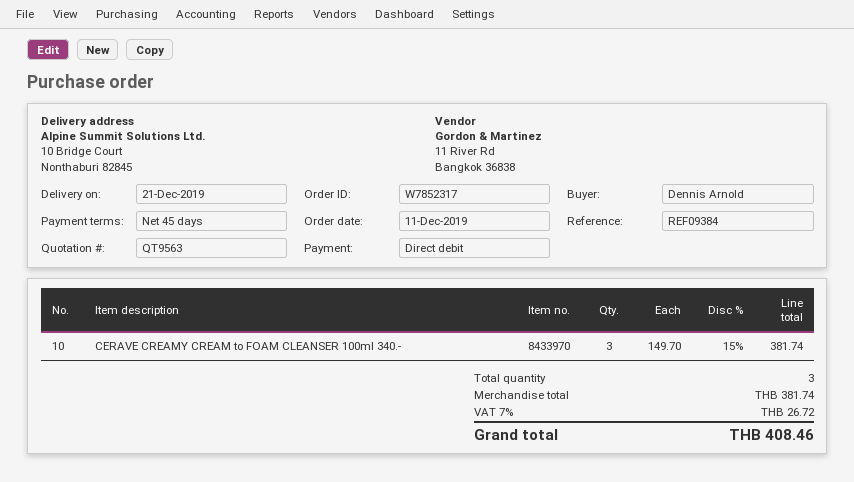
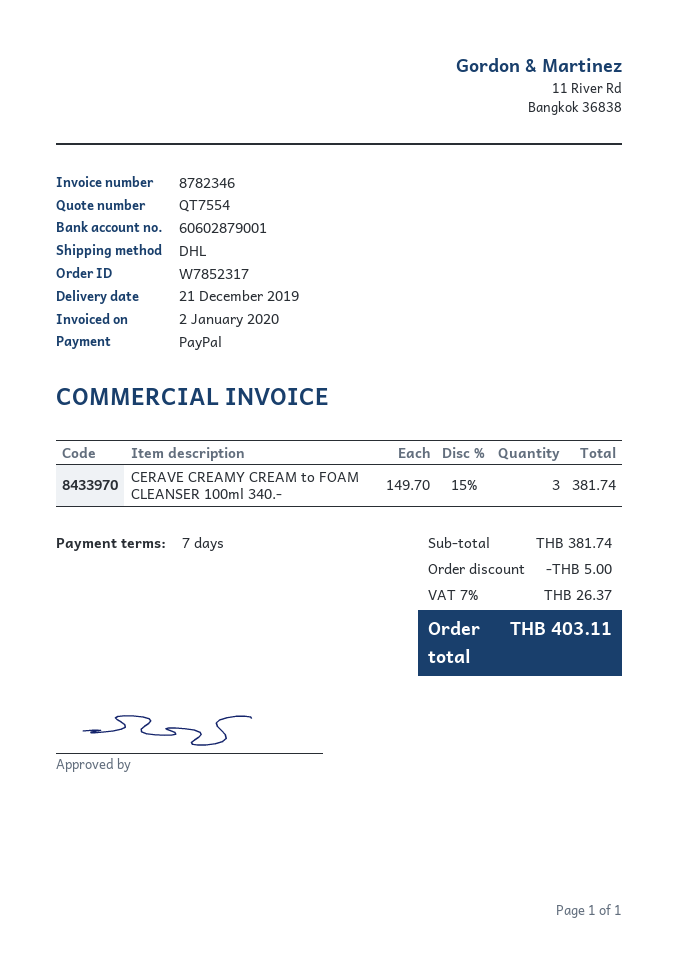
quote number: QT9563 -> QT7554
payment terms: 45 days -> 7 days
payment method: direct debit -> PayPal
discount: none -> 5.00
tax: 7% = 26.72 -> 7% = 26.37
total: 408.46 -> 403.11

